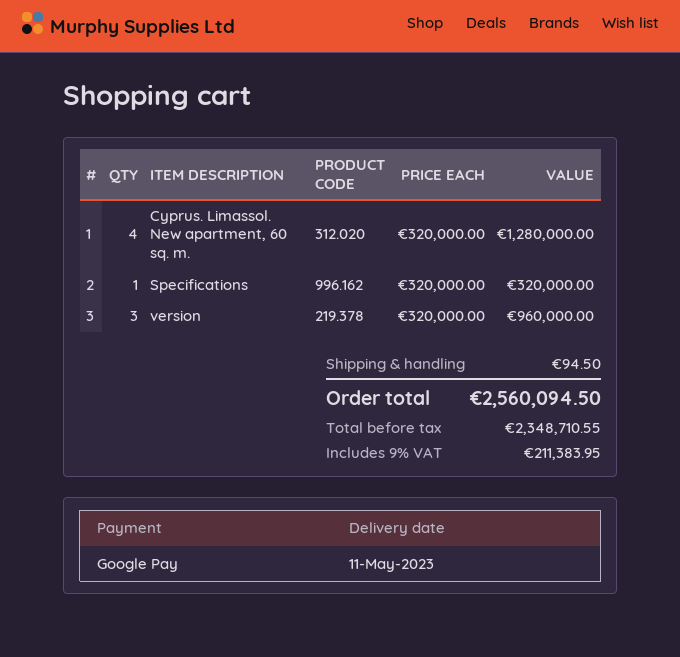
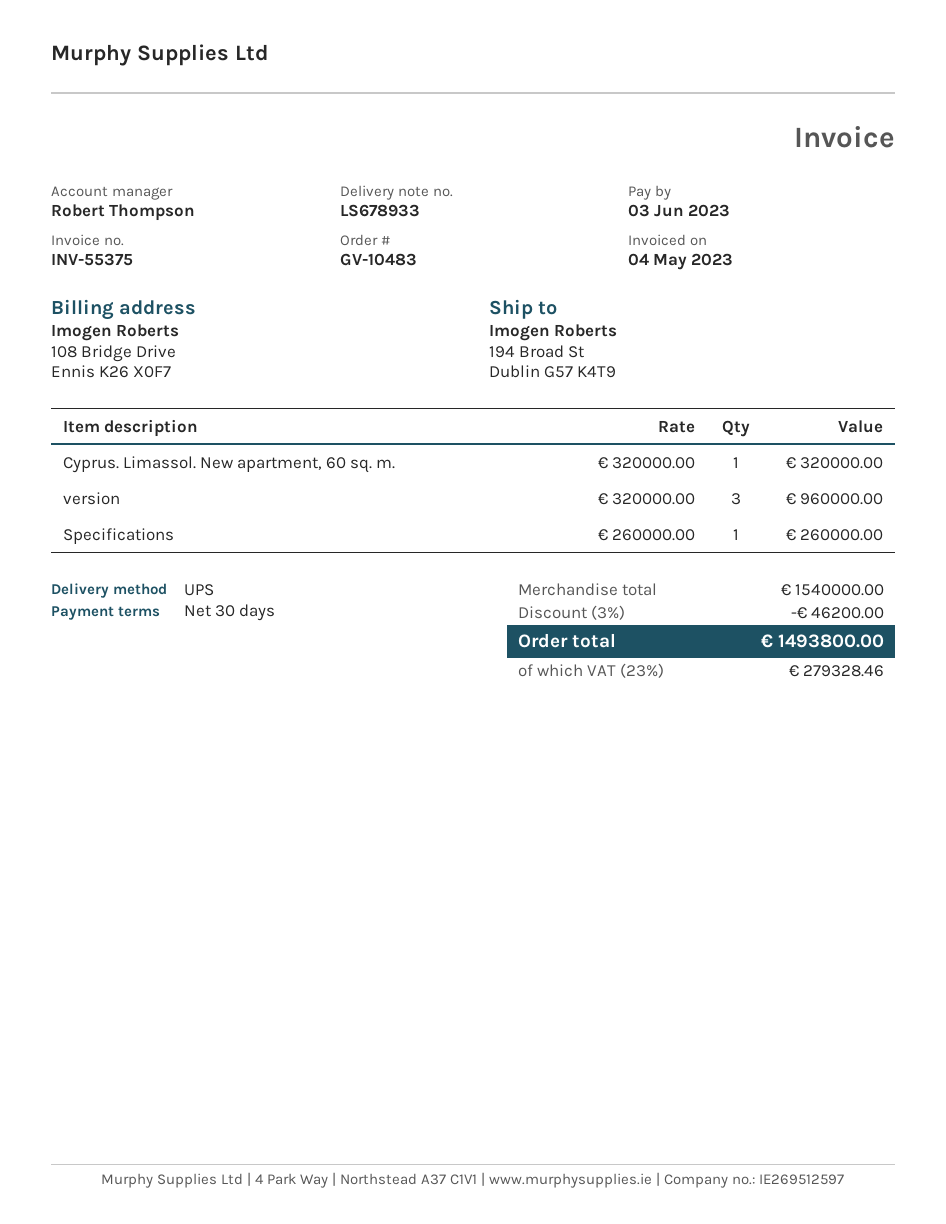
Cyprus. Limassol. New apartment, 60 sq. m.: 4 x 320000.00 = 1280000.00 -> 1 x 320000.00 = 320000.00
Specifications: 1 x 320000.00 = 320000.00 -> 1 x 260000.00 = 260000.00
discount: none -> 3% = 46200.00
shipping: 94.50 -> none
tax: 9% = 211383.95 -> 23% = 279328.46
total: 2560094.50 -> 1493800.00

